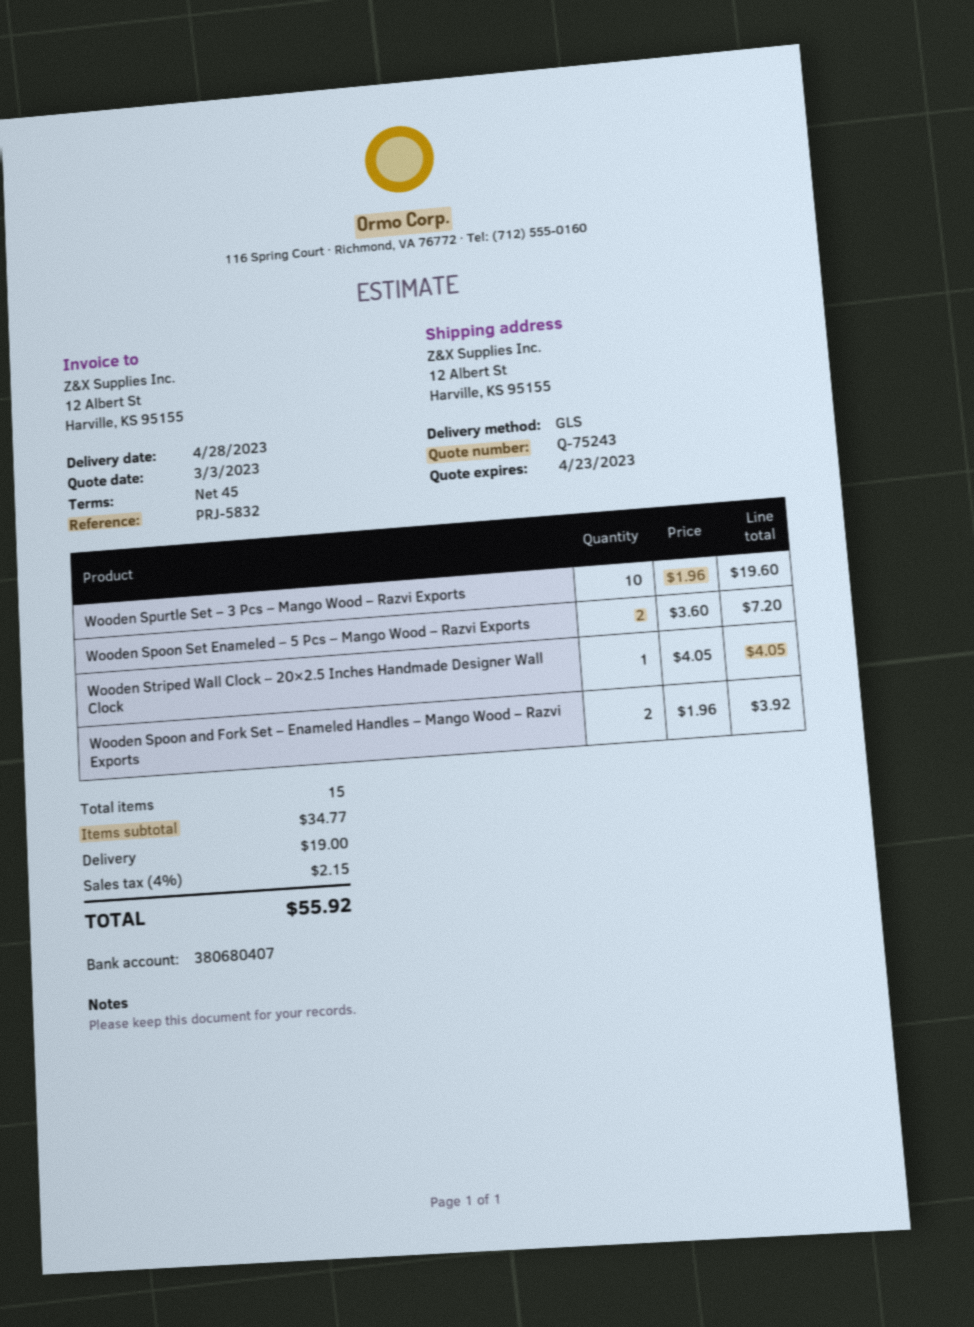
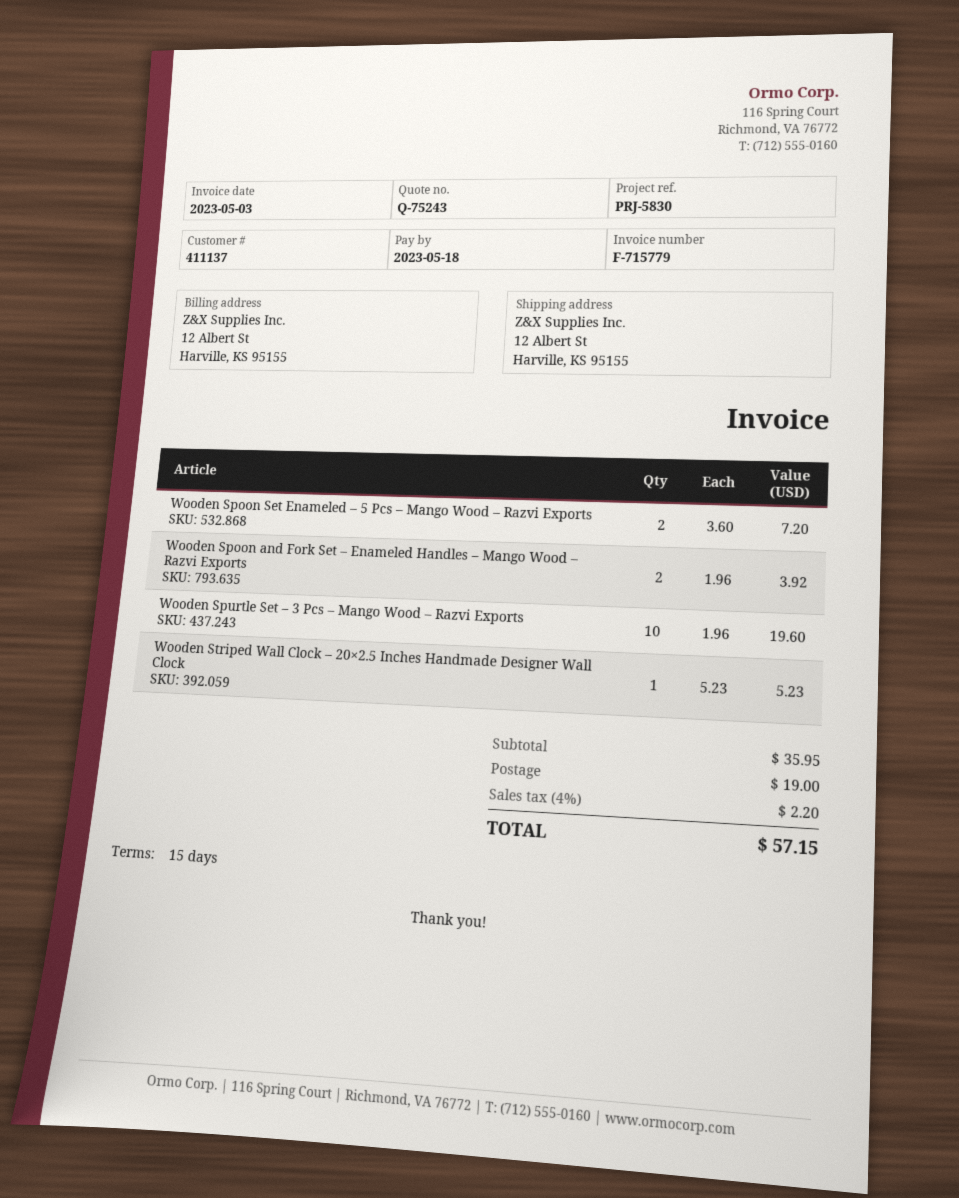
payment terms: 45 days -> 15 days
reference: PRJ-5832 -> PRJ-5830
Wooden Striped Wall Clock – 20×2.5 Inches Handmade Designer Wall Clock: 1 x 4.05 = 4.05 -> 1 x 5.23 = 5.23
subtotal: 34.77 -> 35.95
tax: 4% = 2.15 -> 4% = 2.20
total: 55.92 -> 57.15

